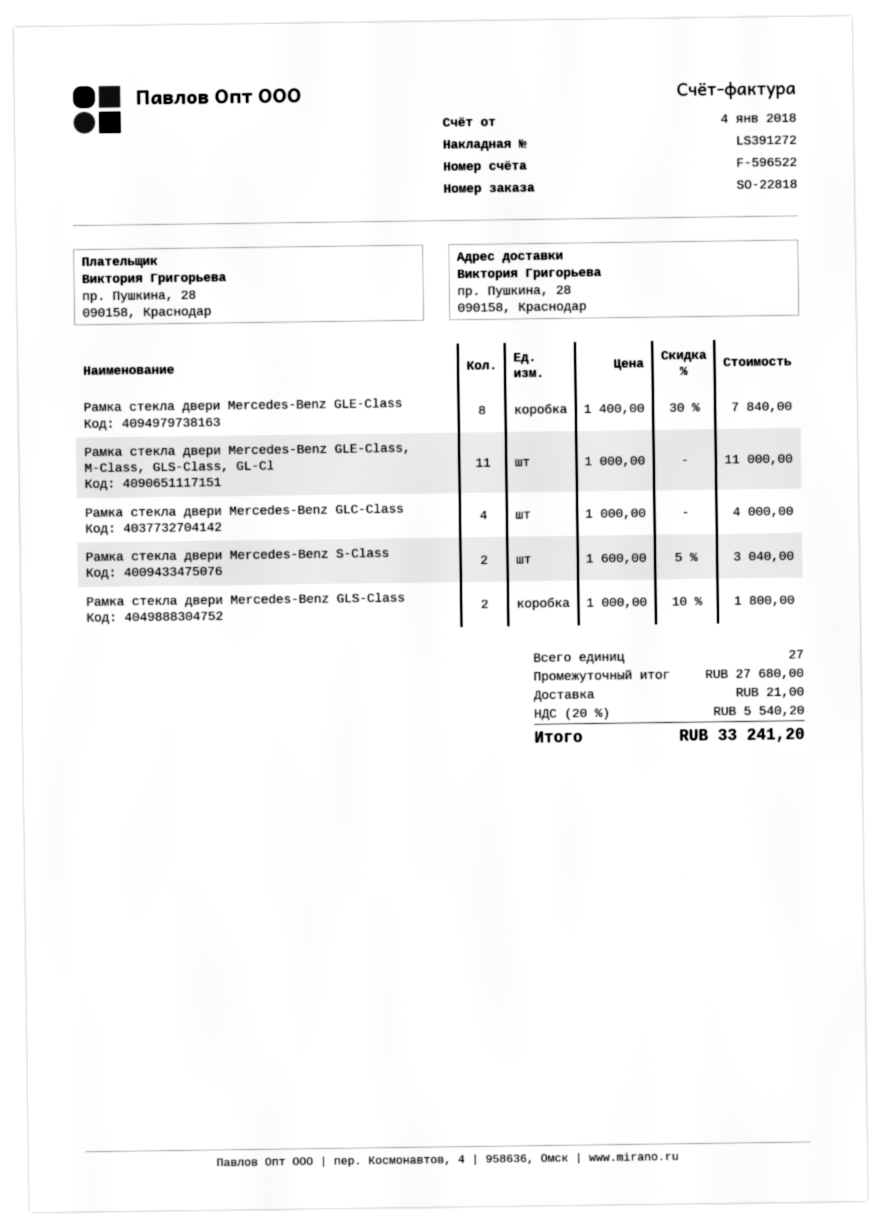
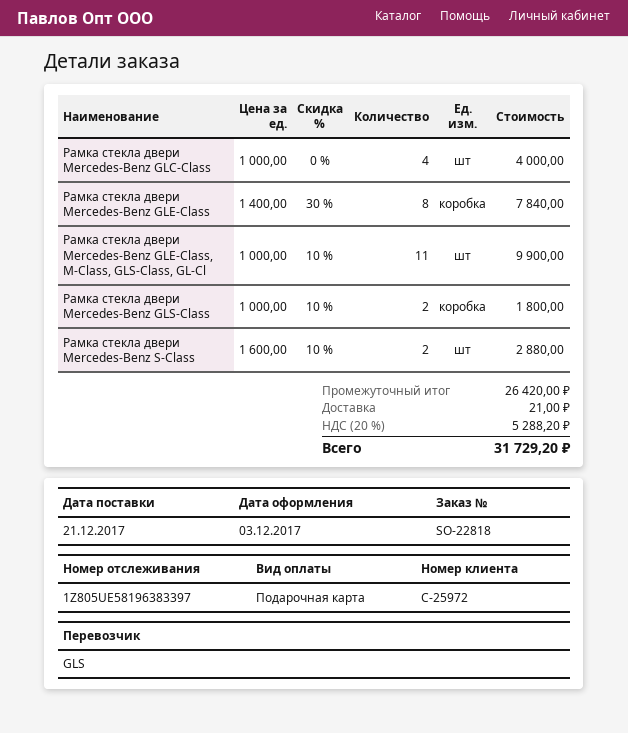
Рамка стекла двери Mercedes-Benz GLE-Class, M-Class, GLS-Class, GL-Cl: 11 x 1000.00 = 11000.00 -> 11 x 1000.00 - 10% = 9900.00
Рамка стекла двери Mercedes-Benz S-Class: 2 x 1600.00 - 5% = 3040.00 -> 2 x 1600.00 - 10% = 2880.00
subtotal: 27680.00 -> 26420.00
tax: 20% = 5540.20 -> 20% = 5288.20
total: 33241.20 -> 31729.20

